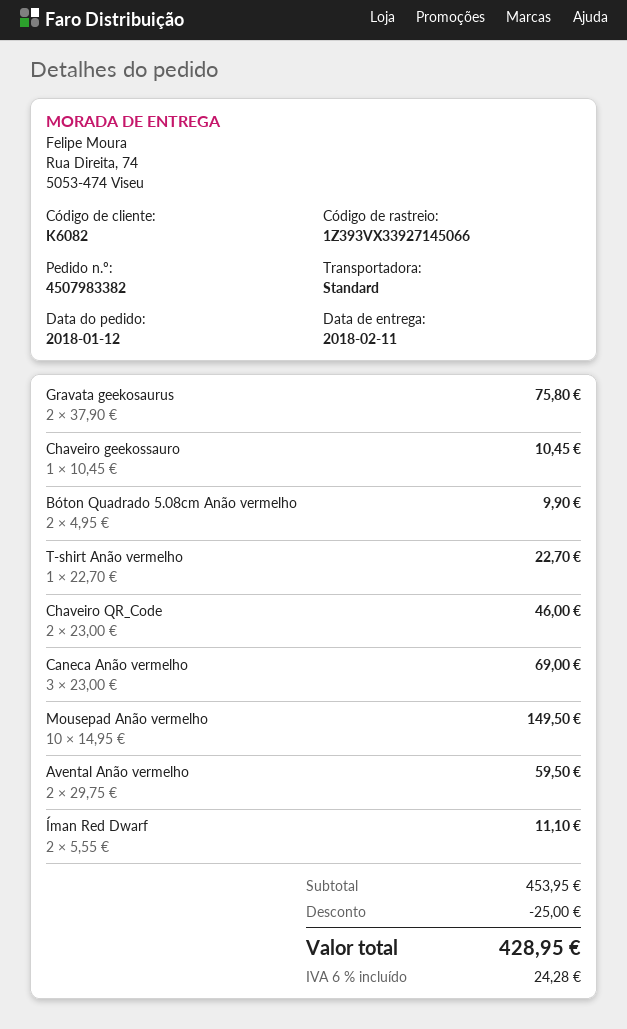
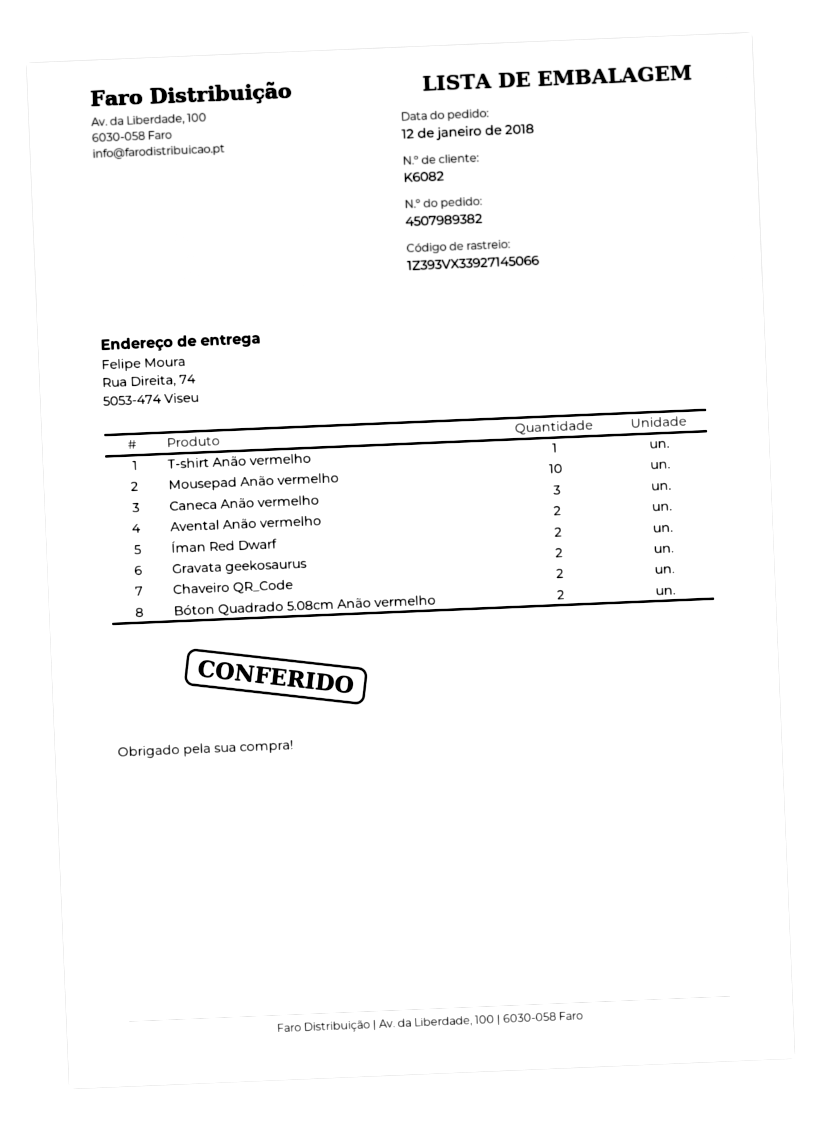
order number: 4507983382 -> 4507989382
Chaveiro geekossauro: 1 -> none

